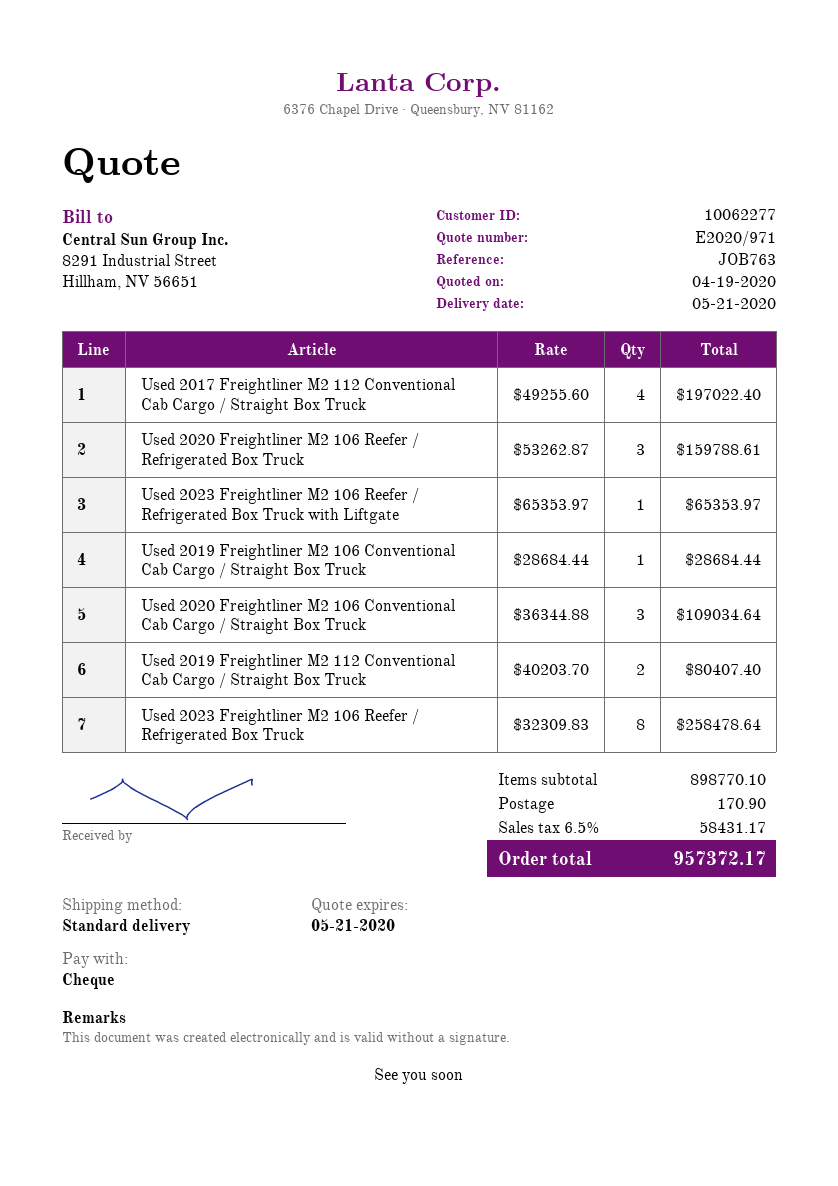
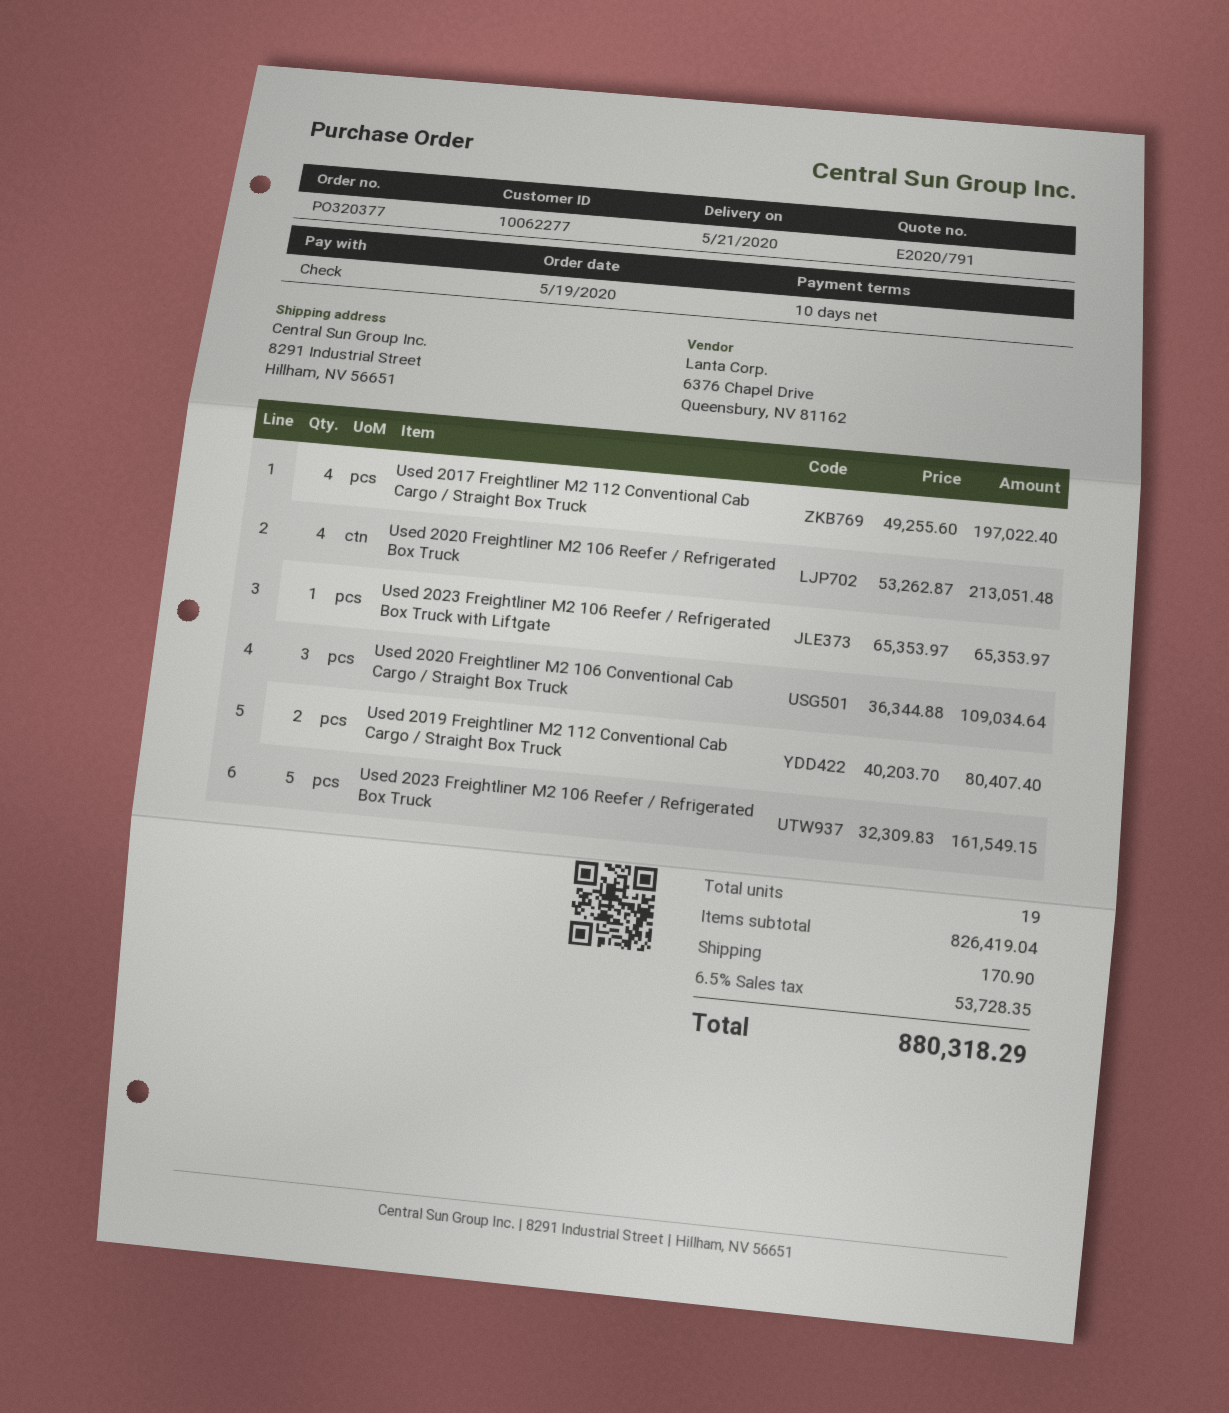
quote number: E2020/971 -> E2020/791
Used 2020 Freightliner M2 106 Reefer / Refrigerated Box Truck: 3 x 53262.87 = 159788.61 -> 4 x 53262.87 = 213051.48
Used 2019 Freightliner M2 106 Conventional Cab Cargo / Straight Box Truck: 1 x 28684.44 = 28684.44 -> none
Used 2023 Freightliner M2 106 Reefer / Refrigerated Box Truck: 8 x 32309.83 = 258478.64 -> 5 x 32309.83 = 161549.15
subtotal: 898770.10 -> 826419.04
tax: 6.5% = 58431.17 -> 6.5% = 53728.35
total: 957372.17 -> 880318.29

